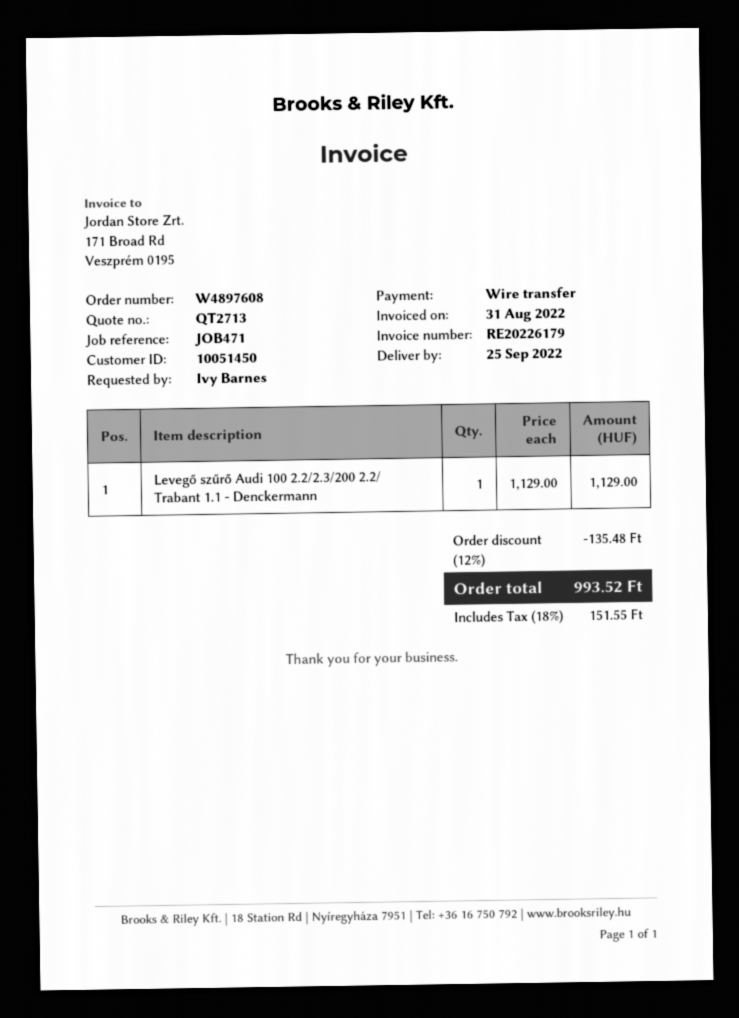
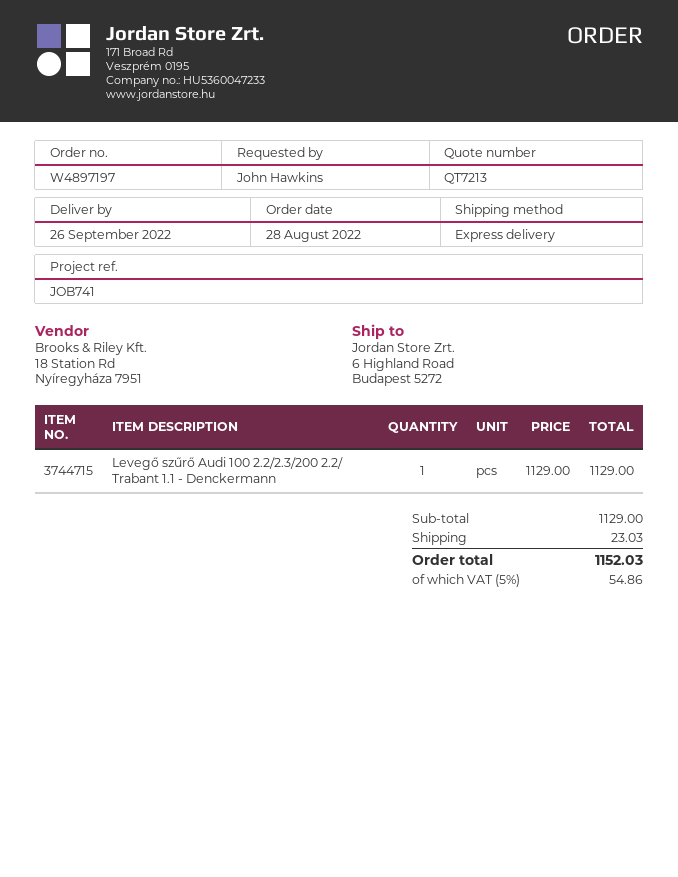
quote number: QT2713 -> QT7213
order number: W4897608 -> W4897197
delivery date: 2022-09-25 -> 2022-09-26
reference: JOB471 -> JOB741
ordered by: Ivy Barnes -> John Hawkins
discount: 12% = 135.48 -> none
shipping: none -> 23.03
tax: 18% = 151.55 -> 5% = 54.86
total: 993.52 -> 1152.03

